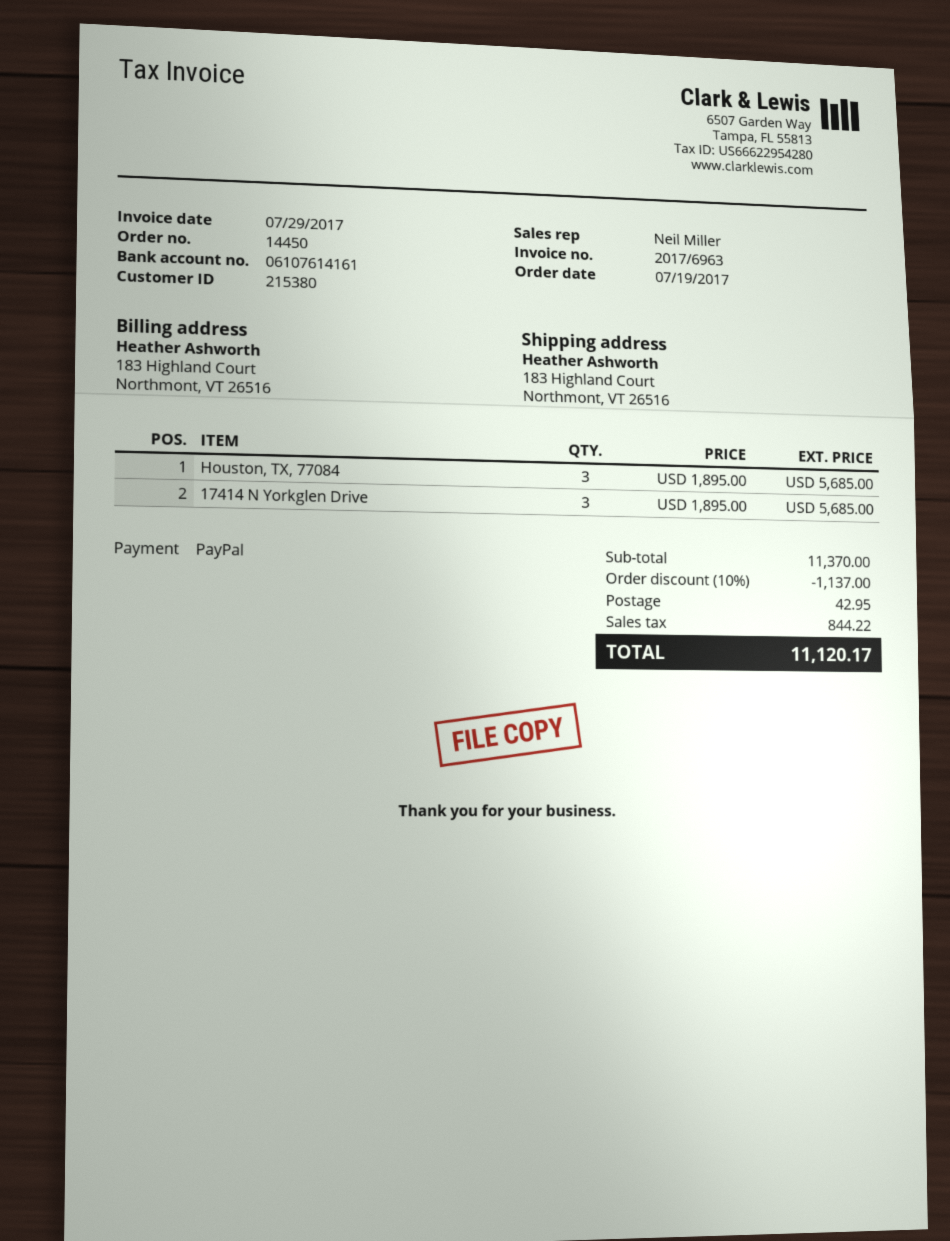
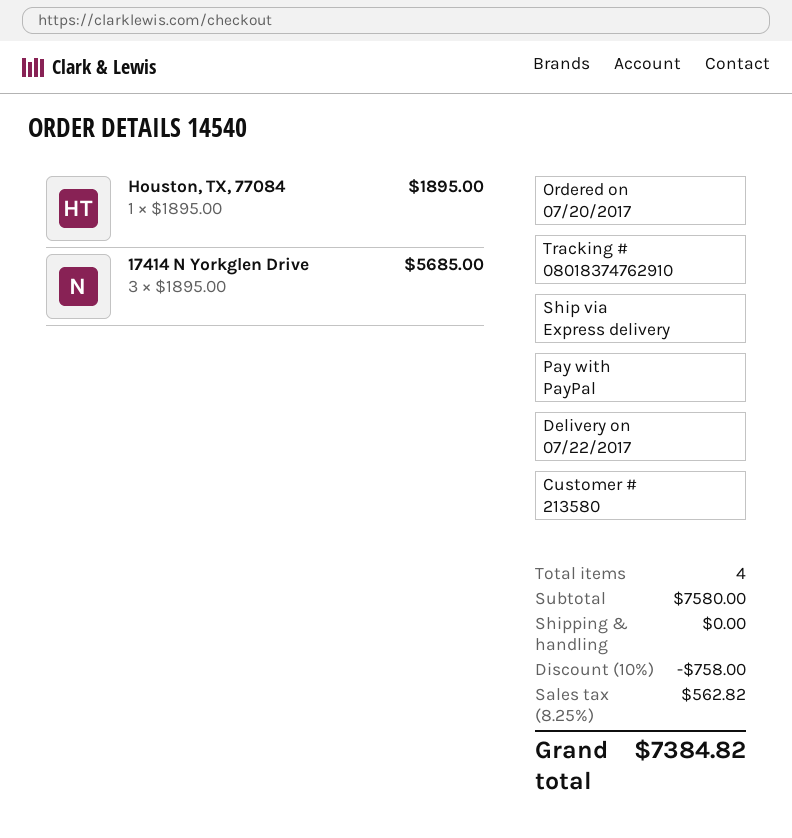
order number: 14450 -> 14540
order date: 2017-07-19 -> 2017-07-20
customer number: 215380 -> 213580
Houston, TX, 77084: 3 x 1895.00 = 5685.00 -> 1 x 1895.00 = 1895.00
subtotal: 11370.00 -> 7580.00
discount: 10% = 1137.00 -> 10% = 758.00
shipping: 42.95 -> 0.00
tax: 844.22 -> 562.82
total: 11120.17 -> 7384.82

